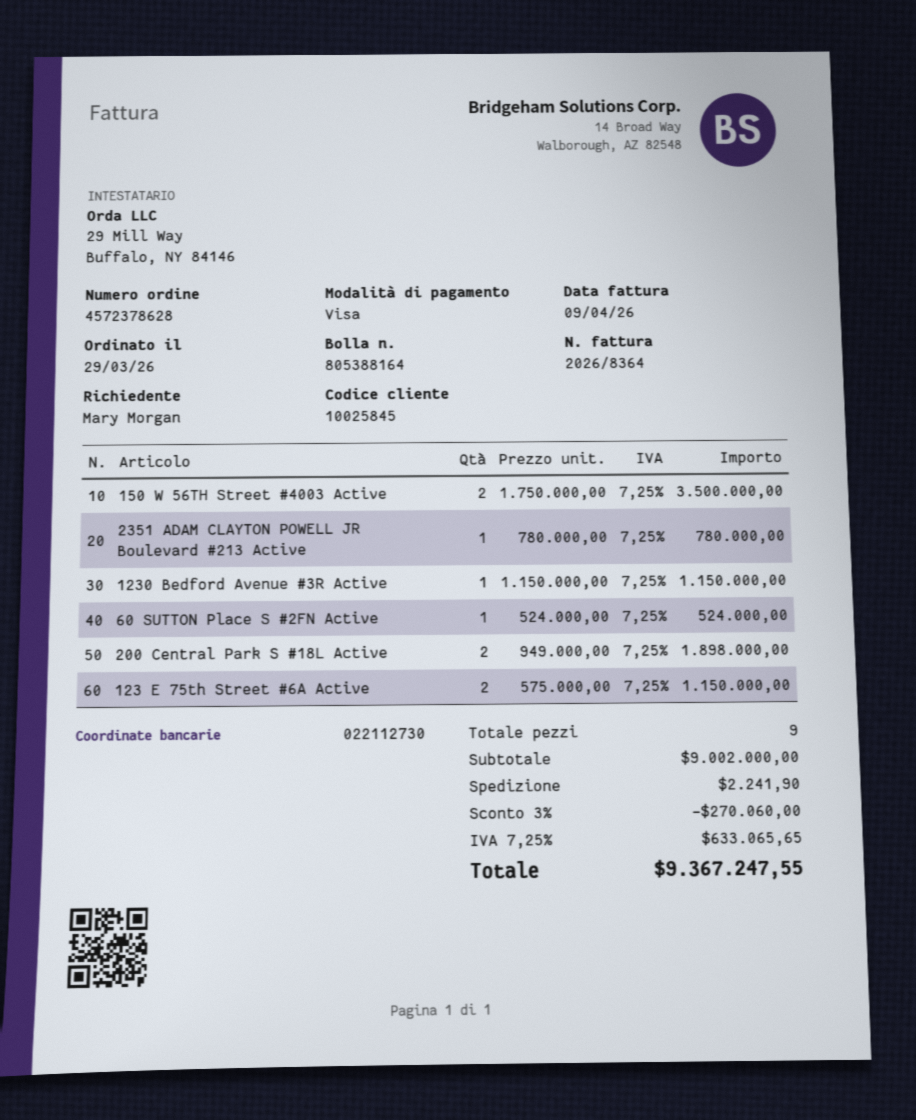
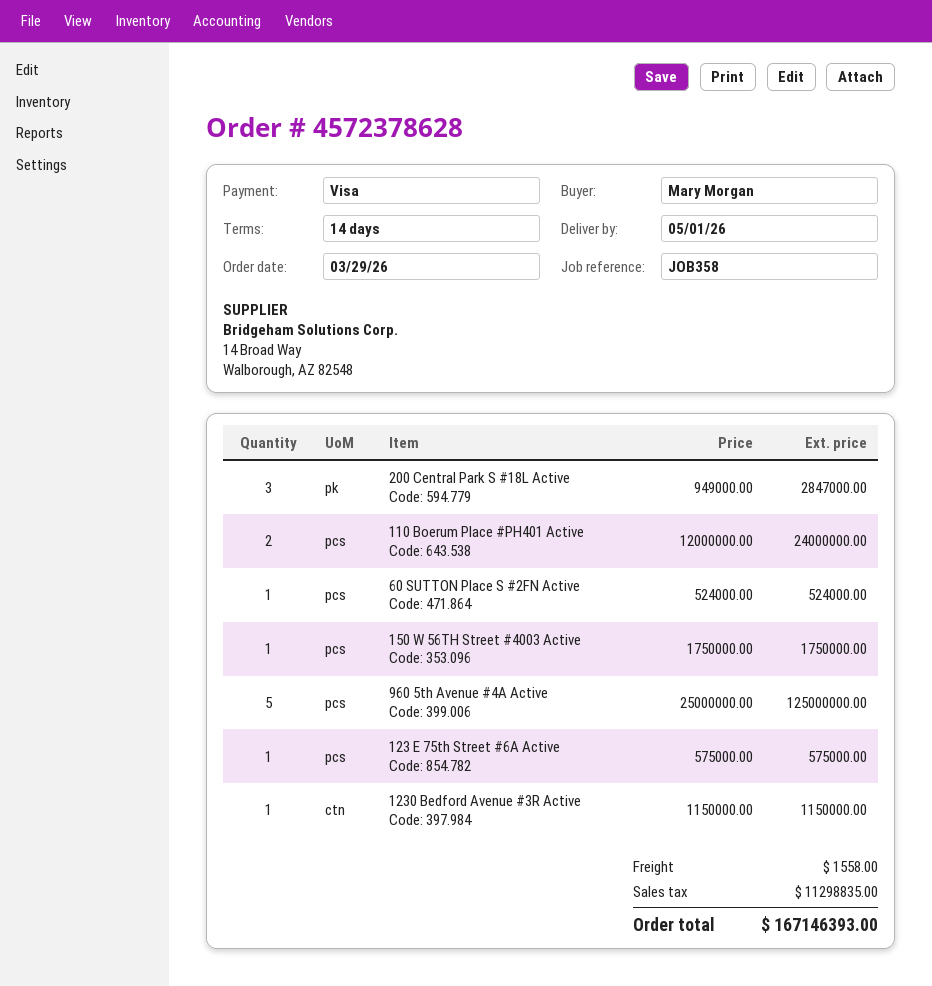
150 W 56TH Street #4003 Active: 2 x 1750000.00 = 3500000.00 -> 1 x 1750000.00 = 1750000.00
2351 ADAM CLAYTON POWELL JR Boulevard #213 Active: 1 x 780000.00 = 780000.00 -> none
200 Central Park S #18L Active: 2 x 949000.00 = 1898000.00 -> 3 x 949000.00 = 2847000.00
123 E 75th Street #6A Active: 2 x 575000.00 = 1150000.00 -> 1 x 575000.00 = 575000.00
110 Boerum Place #PH401 Active: none -> 2 x 12000000.00 = 24000000.00
960 5th Avenue #4A Active: none -> 5 x 25000000.00 = 125000000.00
discount: 3% = 270060.00 -> none
shipping: 2241.90 -> 1558.00
tax: 633065.65 -> 11298835.00
total: 9367247.55 -> 167146393.00

